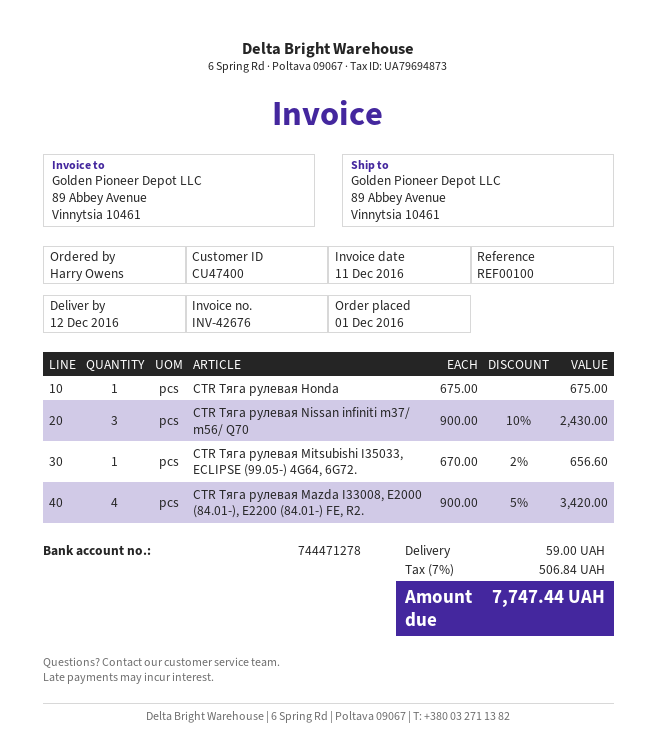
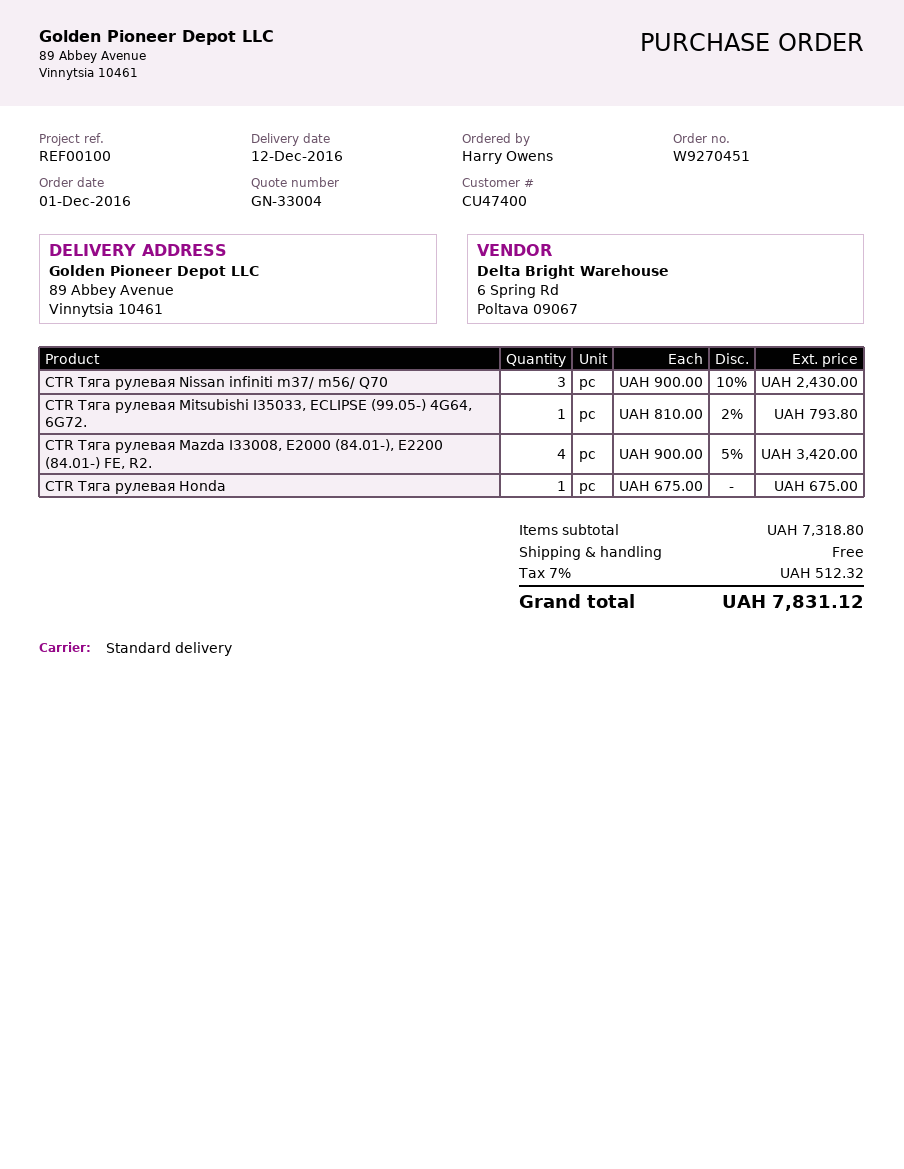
CTR Тяга рулевая Mitsubishi I35033, ECLIPSE (99.05-) 4G64, 6G72.: 1 x 670.00 - 2% = 656.60 -> 1 x 810.00 - 2% = 793.80
shipping: 59.00 -> 0.00
tax: 7% = 506.84 -> 7% = 512.32
total: 7747.44 -> 7831.12

